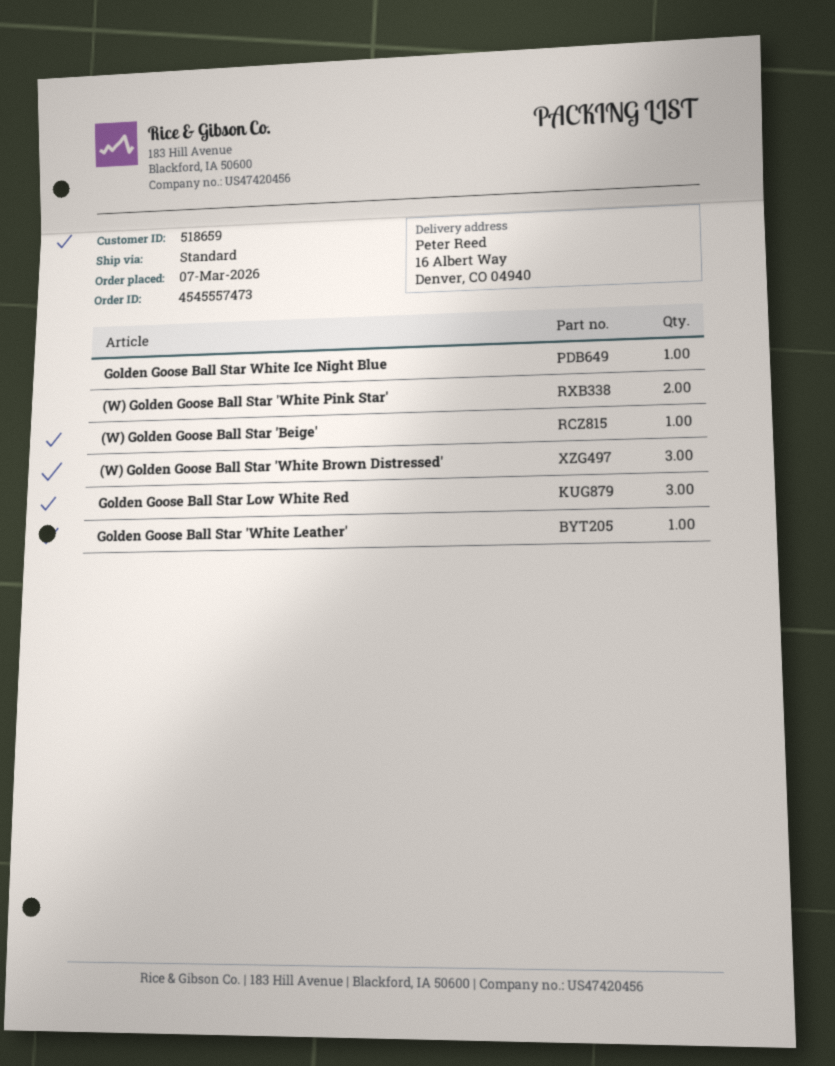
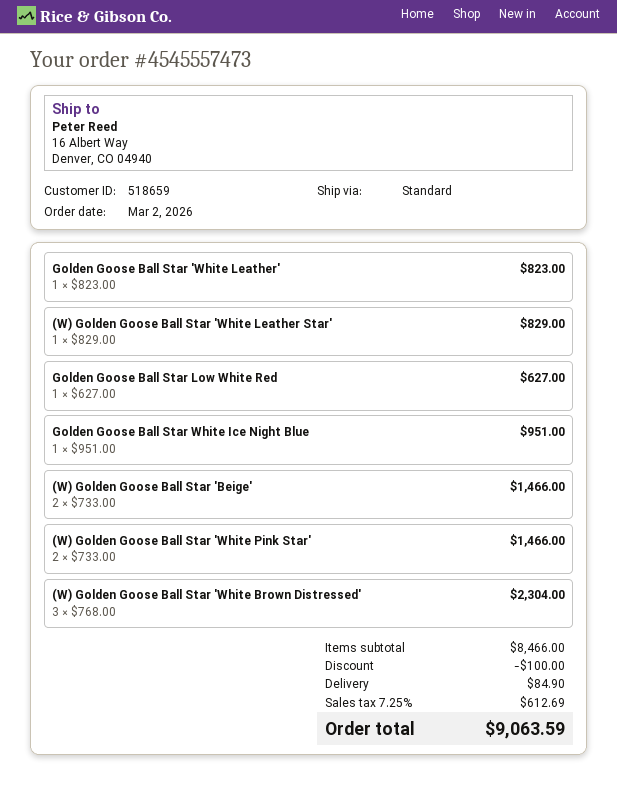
order date: 2026-03-07 -> 2026-03-02
(W) Golden Goose Ball Star 'Beige': 1 -> 2
Golden Goose Ball Star Low White Red: 3 -> 1
(W) Golden Goose Ball Star 'White Leather Star': none -> 1

